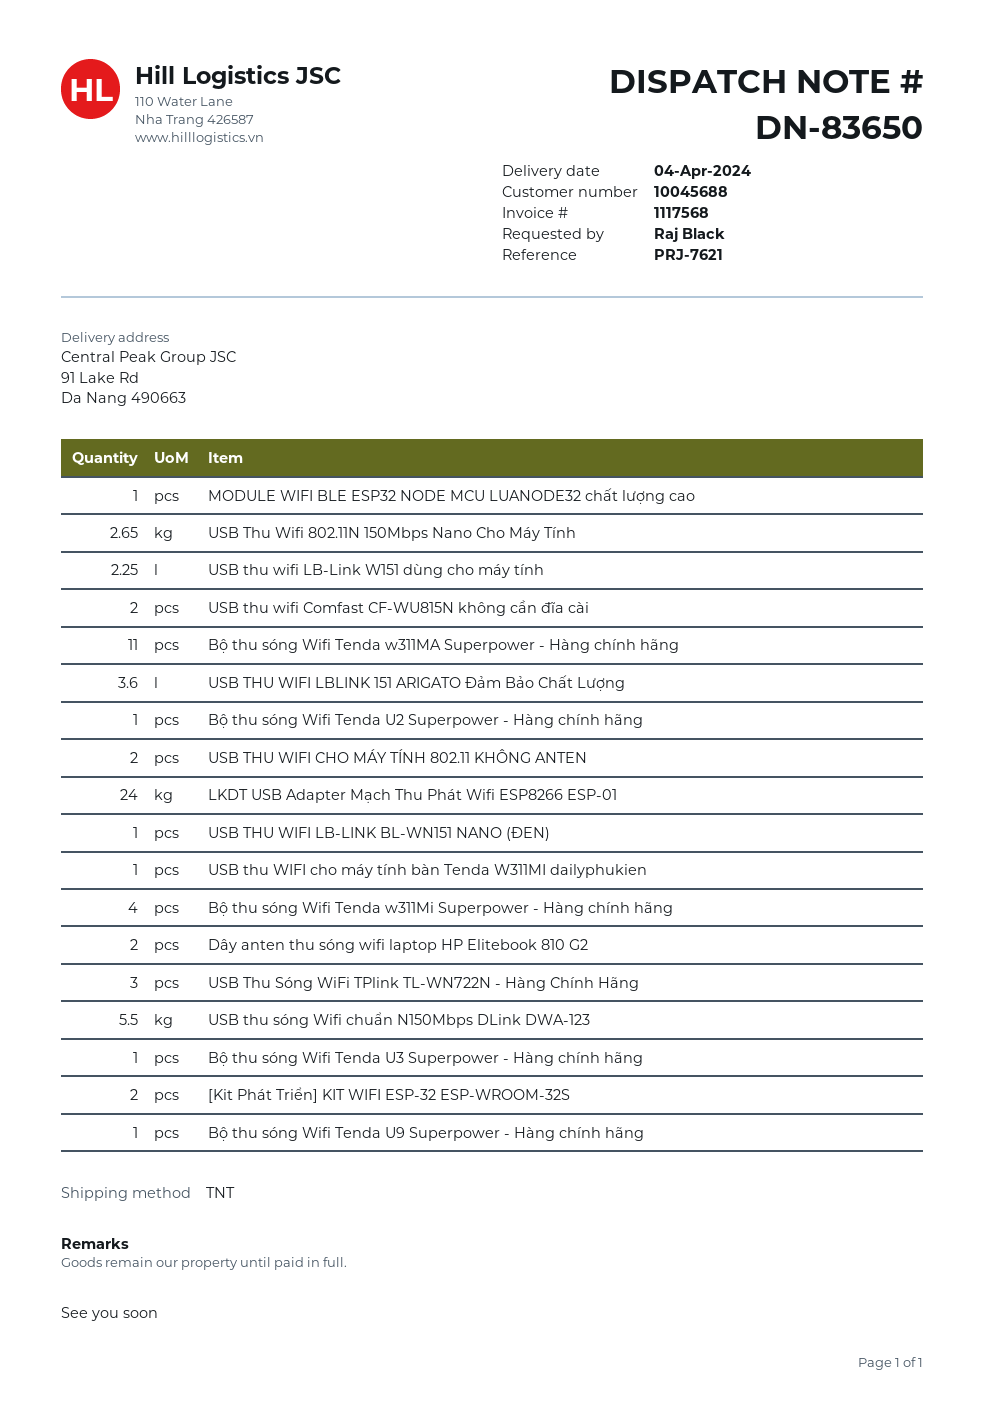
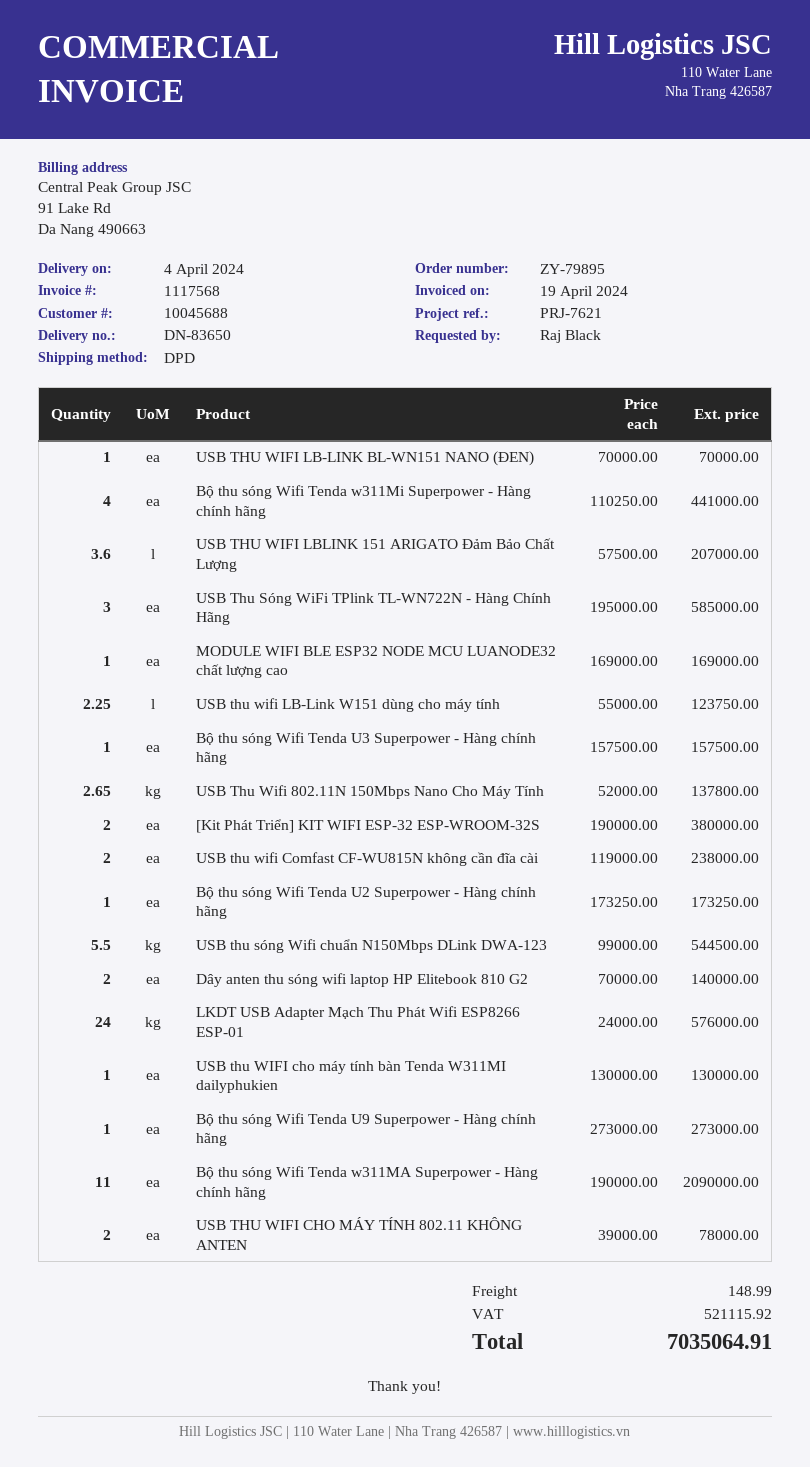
shipping method: TNT -> DPD

